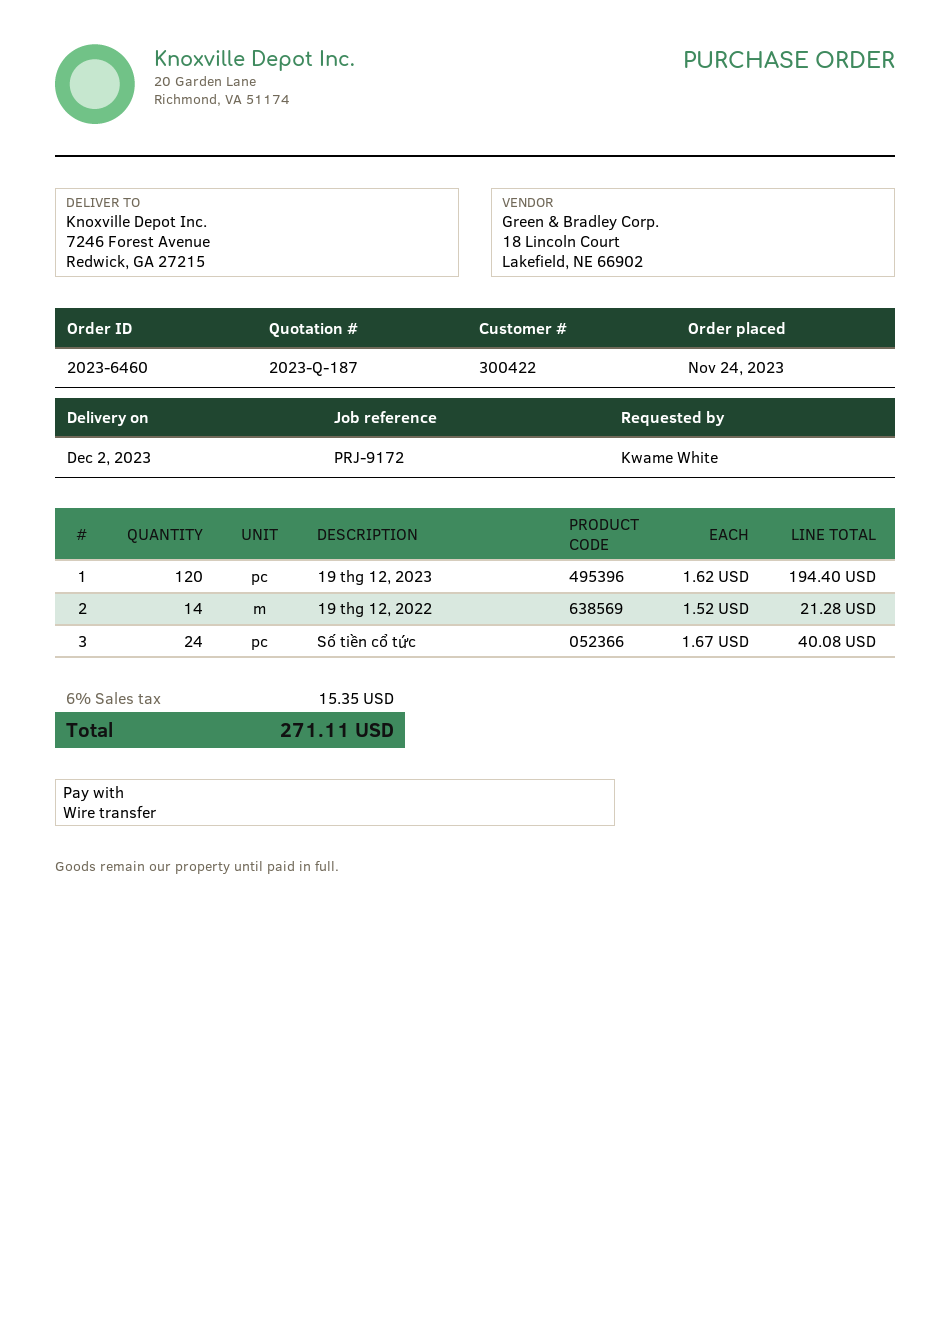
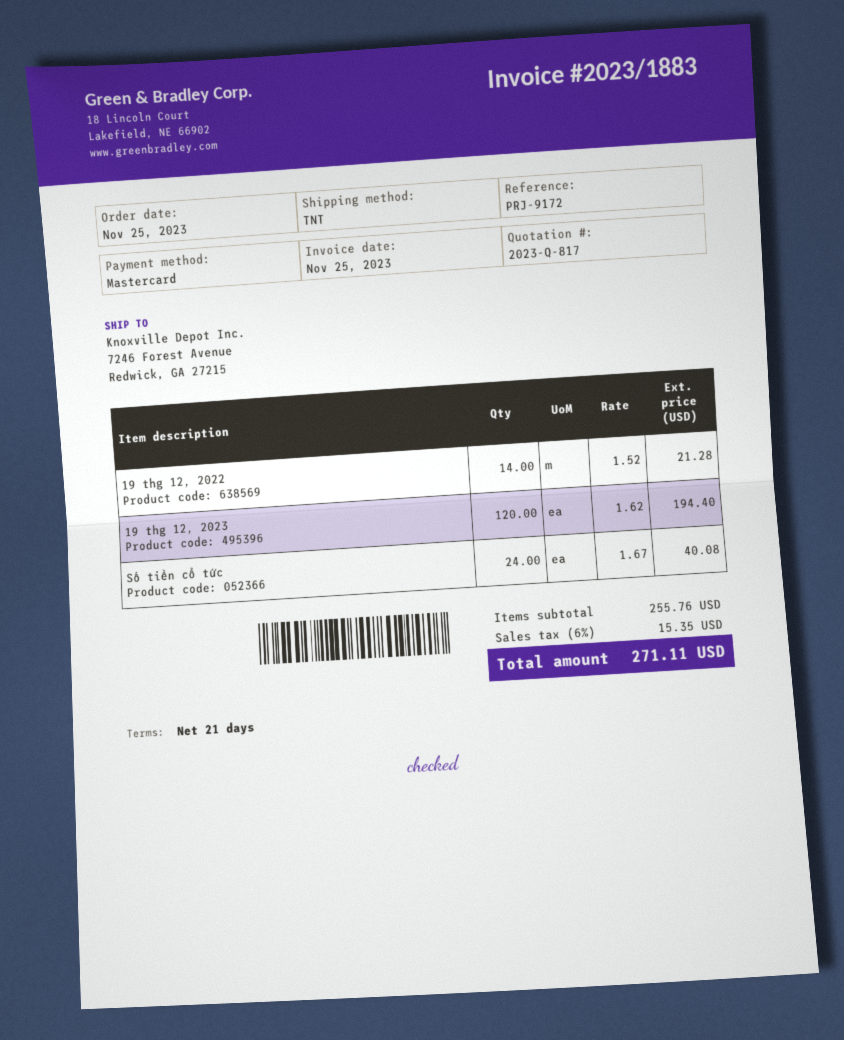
quote number: 2023-Q-187 -> 2023-Q-817
order date: 2023-11-24 -> 2023-11-25
payment method: bank transfer -> Mastercard

